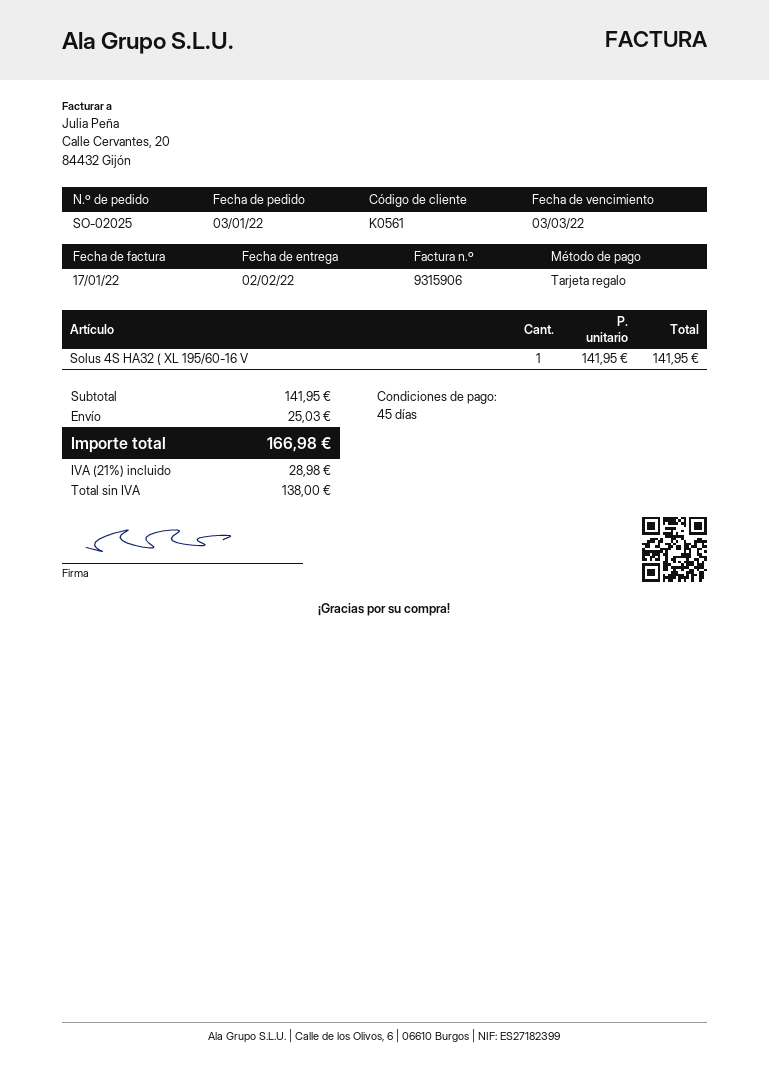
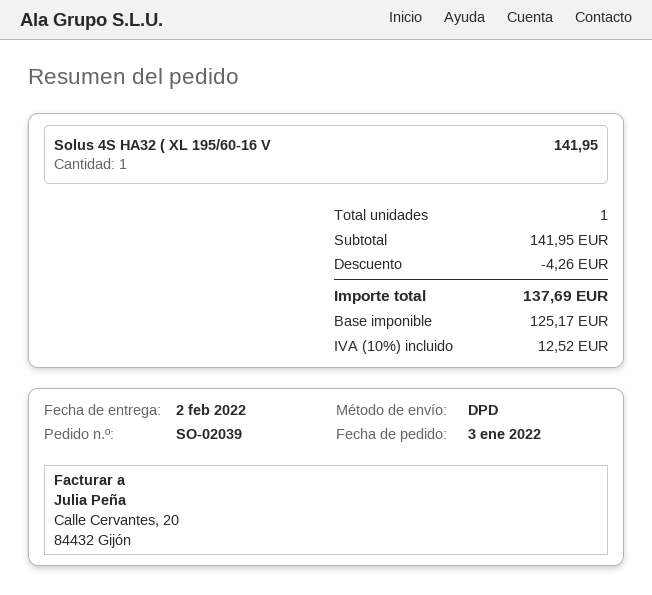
order number: SO-02025 -> SO-02039
discount: none -> 4.26
shipping: 25.03 -> none
net: 138.00 -> 125.17
tax: 21% = 28.98 -> 10% = 12.52
total: 166.98 -> 137.69

